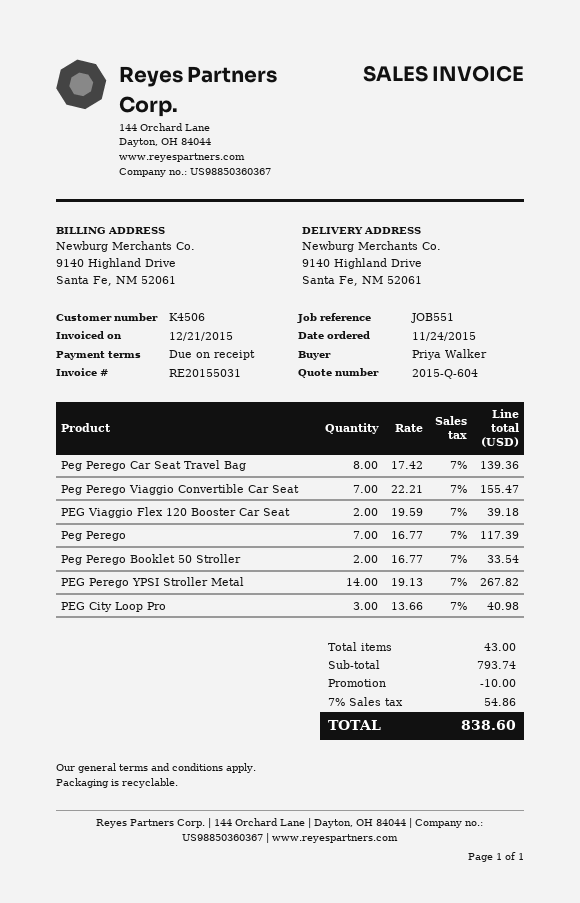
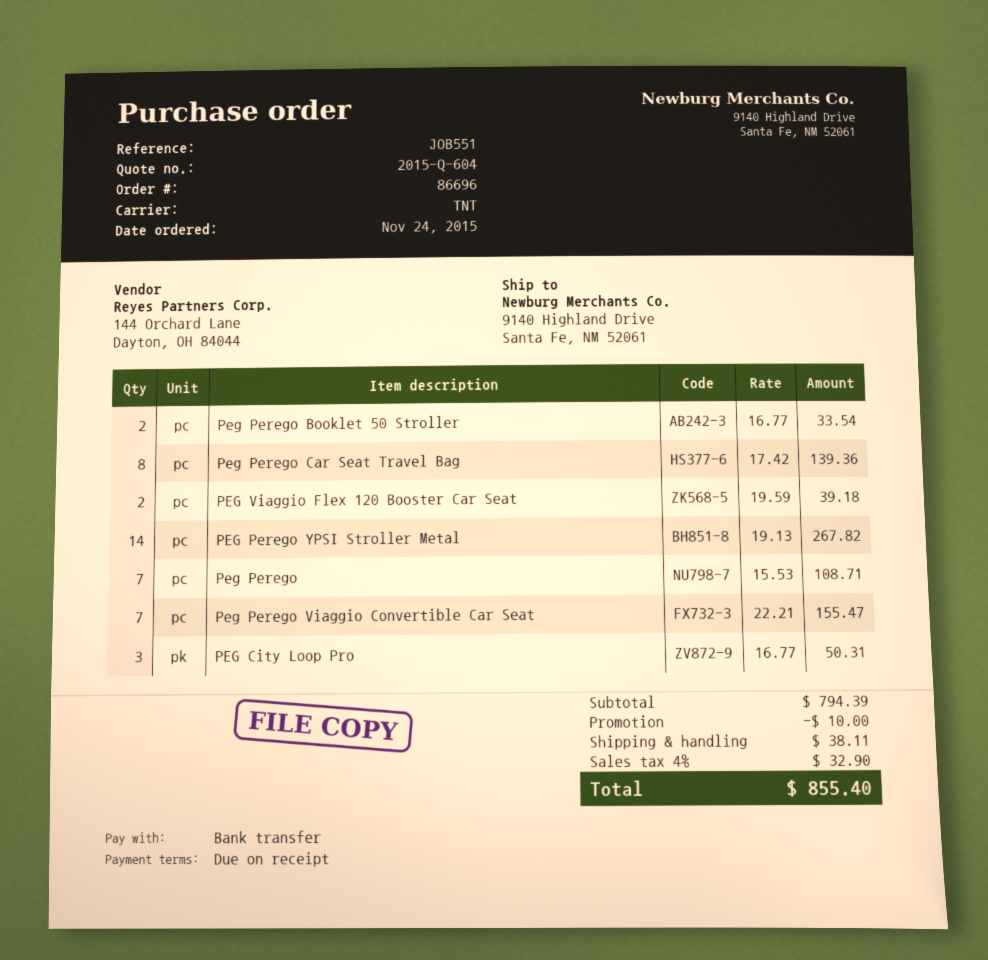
Peg Perego: 7 x 16.77 = 117.39 -> 7 x 15.53 = 108.71
PEG City Loop Pro: 3 x 13.66 = 40.98 -> 3 x 16.77 = 50.31
subtotal: 793.74 -> 794.39
shipping: none -> 38.11
tax: 7% = 54.86 -> 4% = 32.90
total: 838.60 -> 855.40

